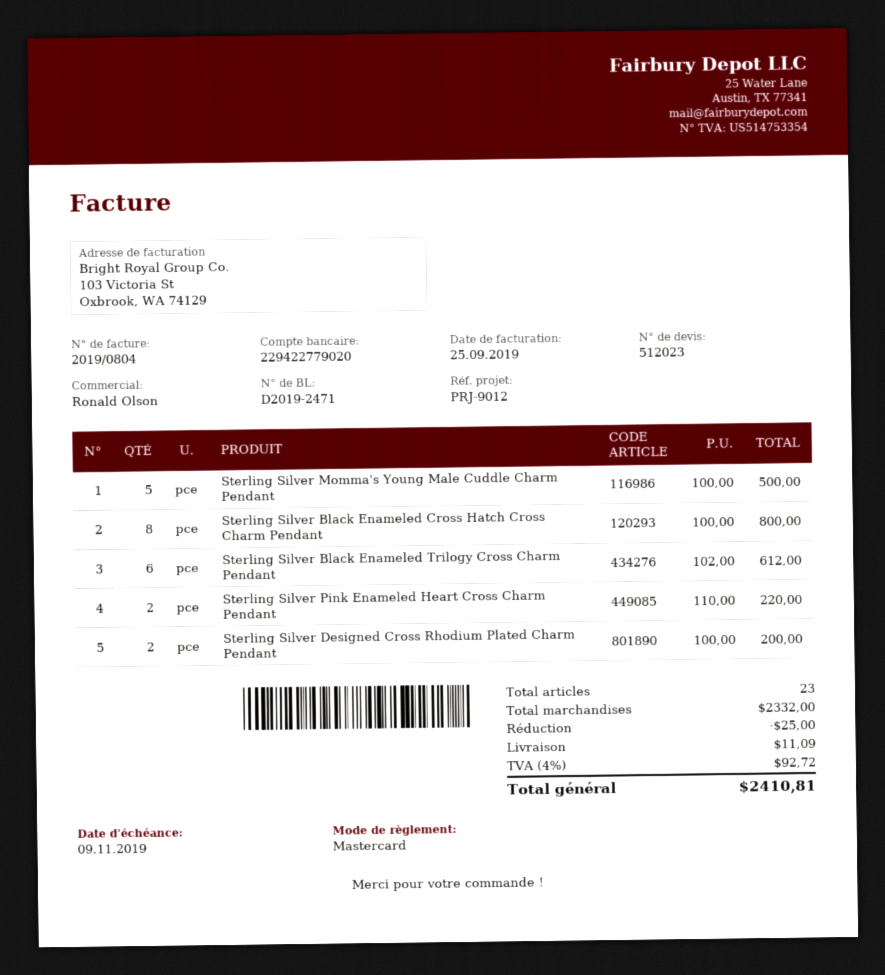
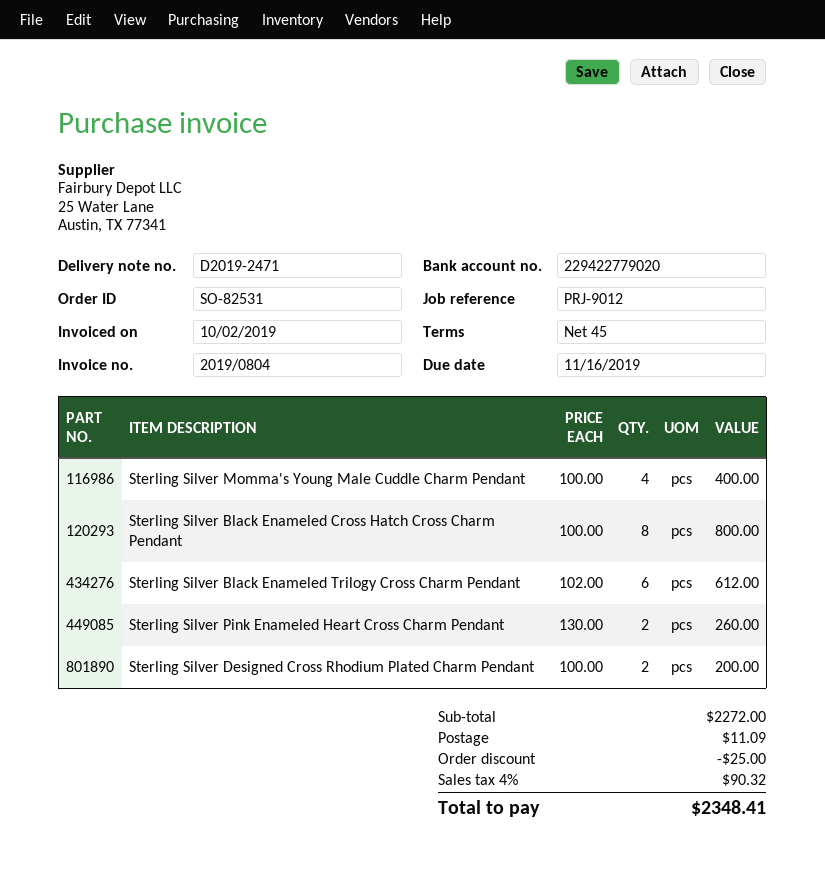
invoice date: 2019-09-25 -> 2019-10-02
due date: 2019-11-09 -> 2019-11-16
Sterling Silver Momma's Young Male Cuddle Charm Pendant: 5 x 100.00 = 500.00 -> 4 x 100.00 = 400.00
Sterling Silver Pink Enameled Heart Cross Charm Pendant: 2 x 110.00 = 220.00 -> 2 x 130.00 = 260.00
subtotal: 2332.00 -> 2272.00
tax: 4% = 92.72 -> 4% = 90.32
total: 2410.81 -> 2348.41

